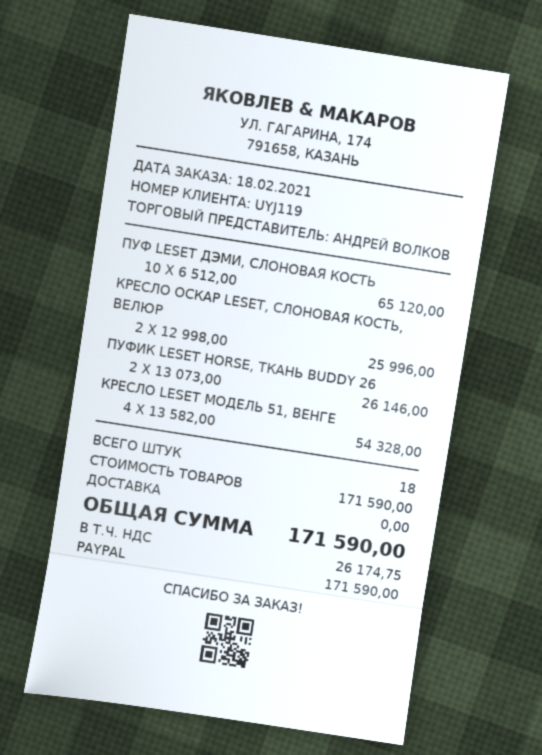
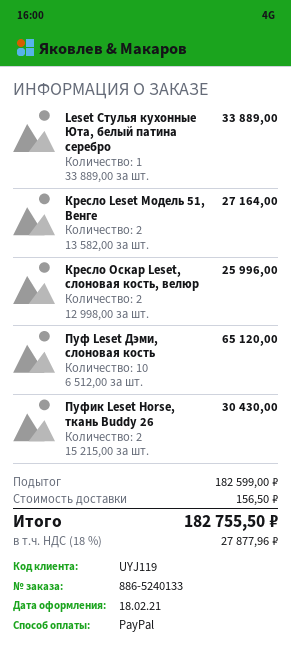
ПУФИК LESET HORSE, ТКАНЬ BUDDY 26: 2 x 13073.00 = 26146.00 -> 2 x 15215.00 = 30430.00
КРЕСЛО LESET МОДЕЛЬ 51, ВЕНГЕ: 4 x 13582.00 = 54328.00 -> 2 x 13582.00 = 27164.00
Leset Стулья кухонные Юта, белый патина серебро: none -> 1 x 33889.00 = 33889.00
subtotal: 171590.00 -> 182599.00
shipping: 0.00 -> 156.50
tax: 26174.75 -> 27877.96
total: 171590.00 -> 182755.50

